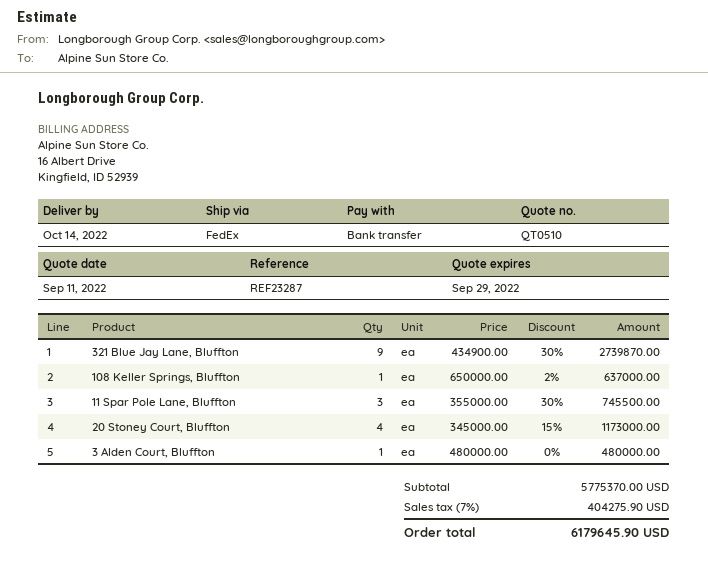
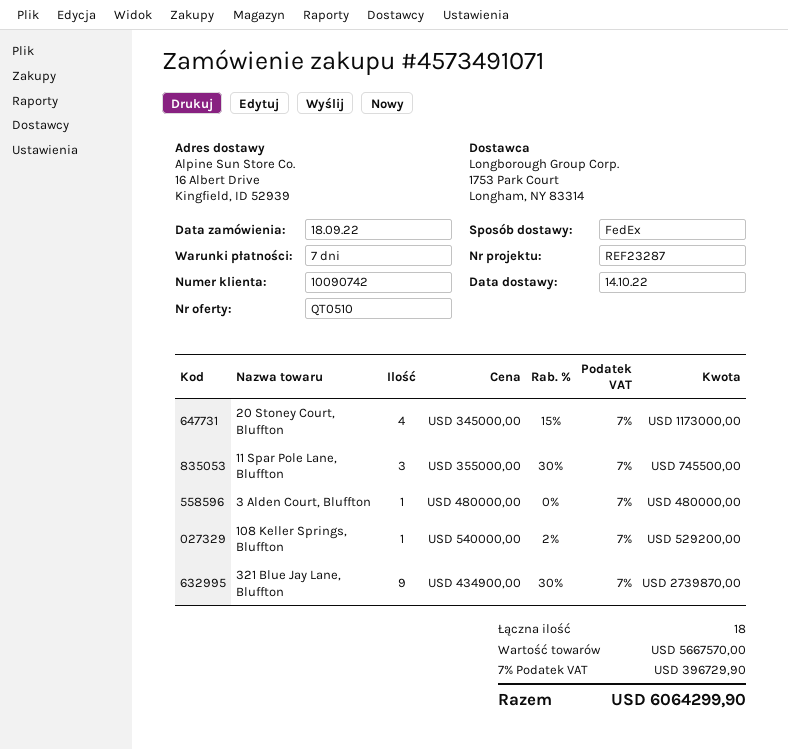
108 Keller Springs, Bluffton: 1 x 650000.00 - 2% = 637000.00 -> 1 x 540000.00 - 2% = 529200.00
subtotal: 5775370.00 -> 5667570.00
tax: 7% = 404275.90 -> 7% = 396729.90
total: 6179645.90 -> 6064299.90

